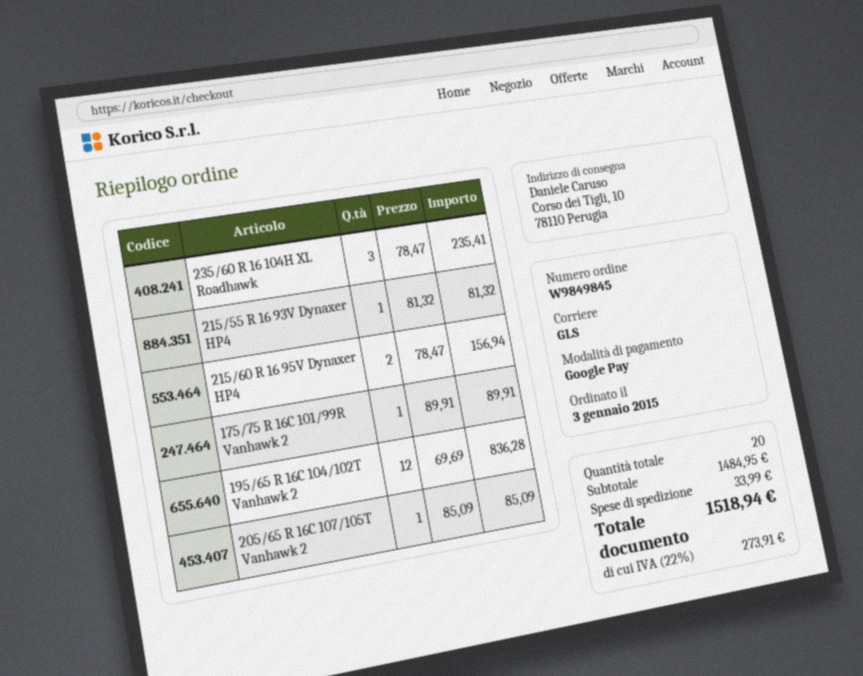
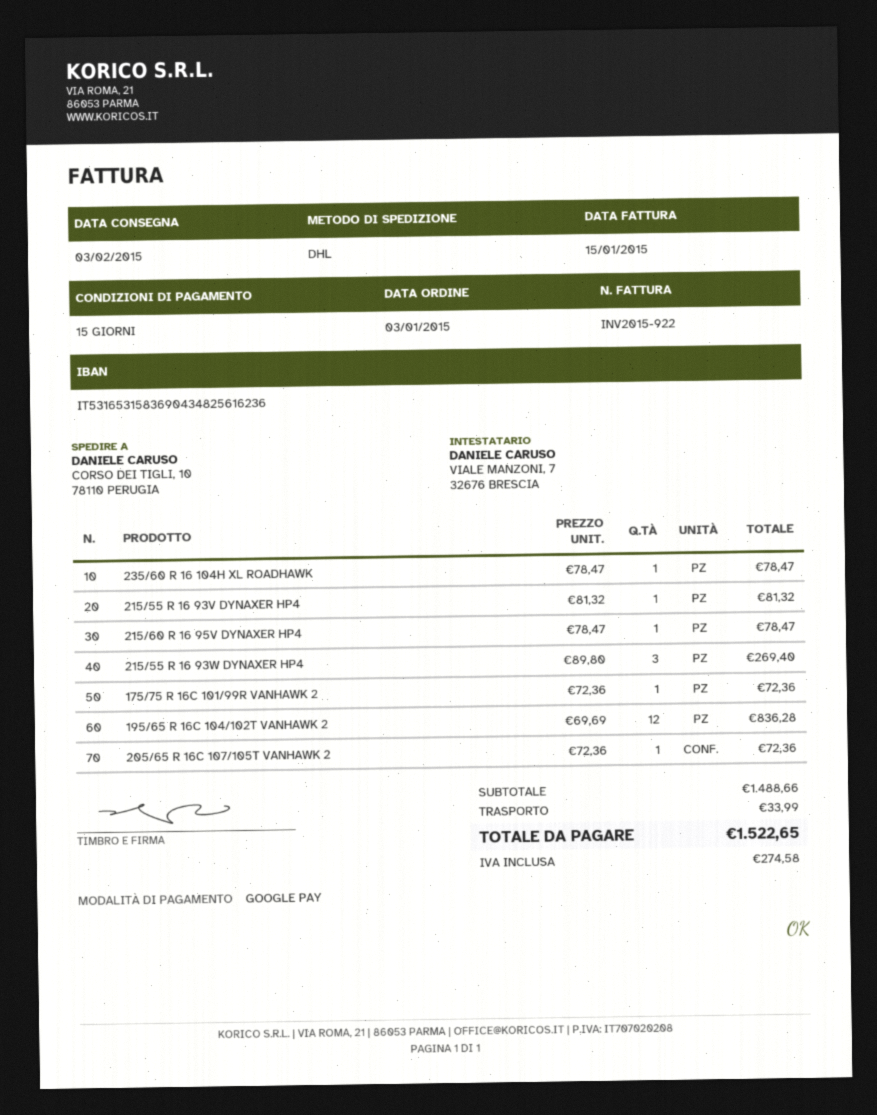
shipping method: GLS -> DHL
235/60 R 16 104H XL Roadhawk: 3 x 78.47 = 235.41 -> 1 x 78.47 = 78.47
215/60 R 16 95V Dynaxer HP4: 2 x 78.47 = 156.94 -> 1 x 78.47 = 78.47
175/75 R 16C 101/99R Vanhawk 2: 1 x 89.91 = 89.91 -> 1 x 72.36 = 72.36
205/65 R 16C 107/105T Vanhawk 2: 1 x 85.09 = 85.09 -> 1 x 72.36 = 72.36
215/55 R 16 93W DYNAXER HP4: none -> 3 x 89.80 = 269.40
subtotal: 1484.95 -> 1488.66
tax: 273.91 -> 274.58
total: 1518.94 -> 1522.65

